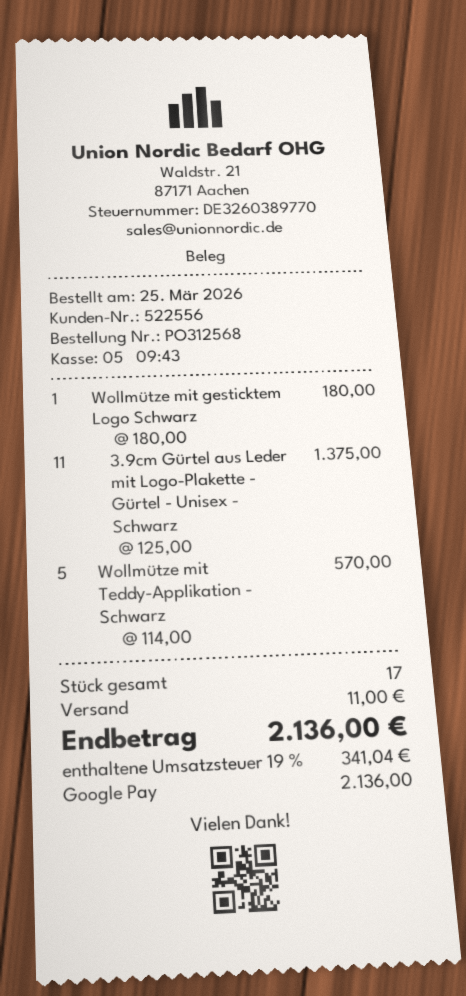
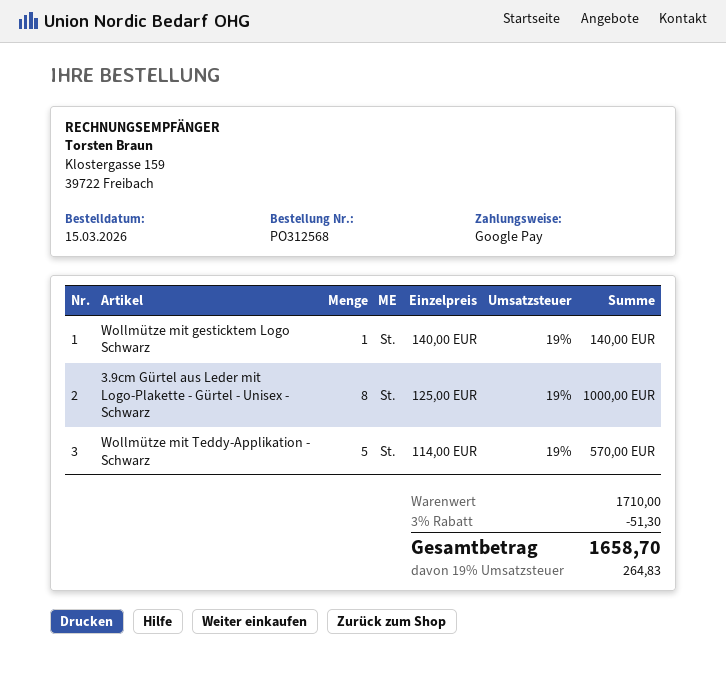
order date: 2026-03-25 -> 2026-03-15
Wollmütze mit gesticktem Logo Schwarz: 1 x 180.00 = 180.00 -> 1 x 140.00 = 140.00
3.9cm Gürtel aus Leder mit Logo-Plakette - Gürtel - Unisex - Schwarz: 11 x 125.00 = 1375.00 -> 8 x 125.00 = 1000.00
discount: none -> 3% = 51.30
shipping: 11.00 -> none
tax: 19% = 341.04 -> 19% = 264.83
total: 2136.00 -> 1658.70

